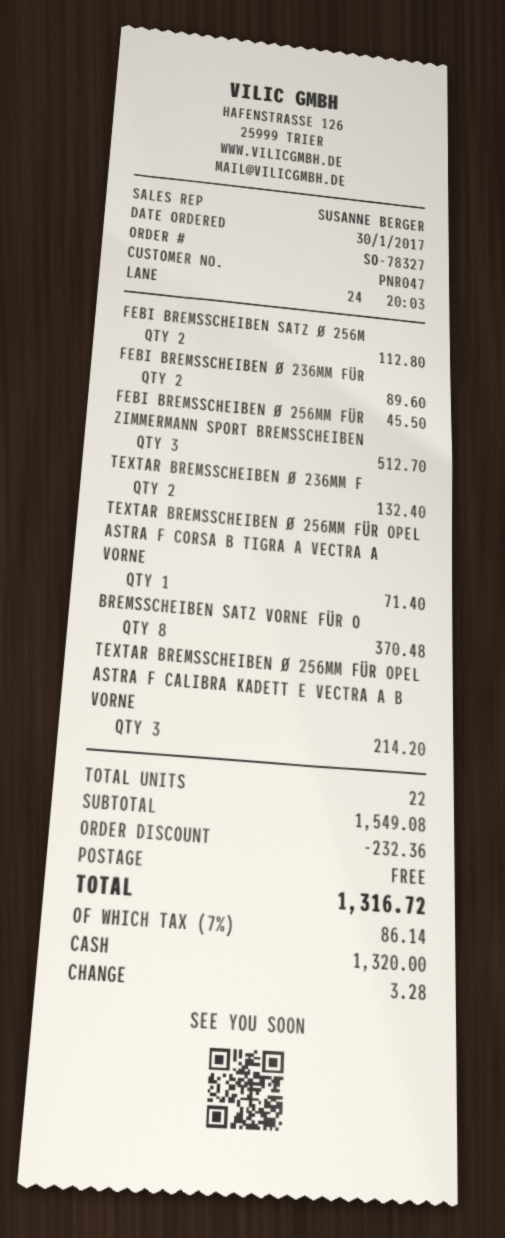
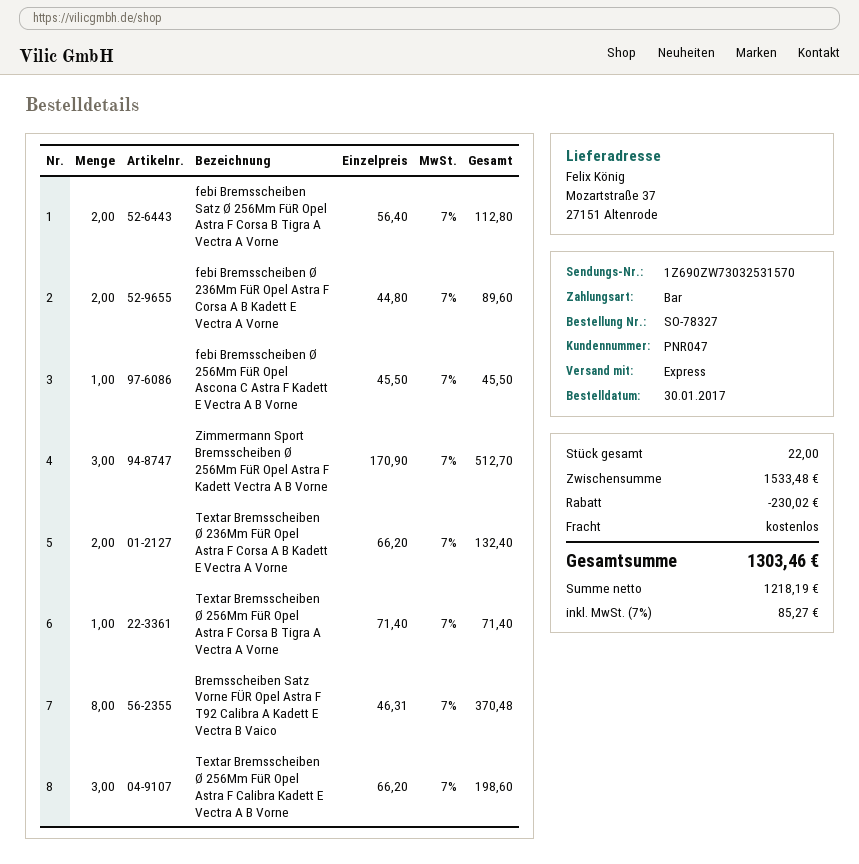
TEXTAR BREMSSCHEIBEN Ø 256MM FÜR OPEL ASTRA F CALIBRA KADETT E VECTRA A B VORNE: 3 for 214.20 -> 3 for 198.60
subtotal: 1549.08 -> 1533.48
discount: 232.36 -> 230.02
tax: 7% = 86.14 -> 7% = 85.27
total: 1316.72 -> 1303.46

